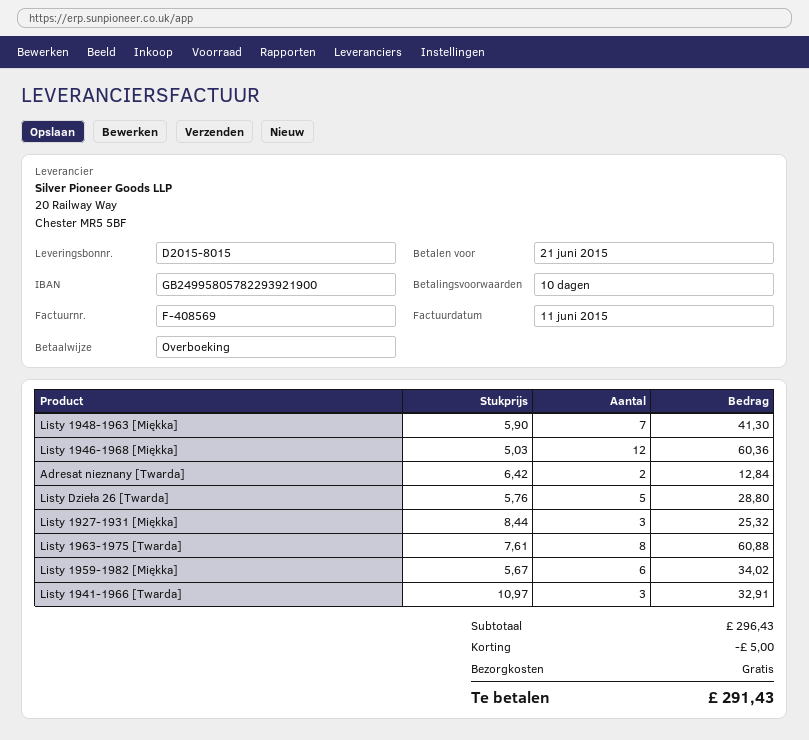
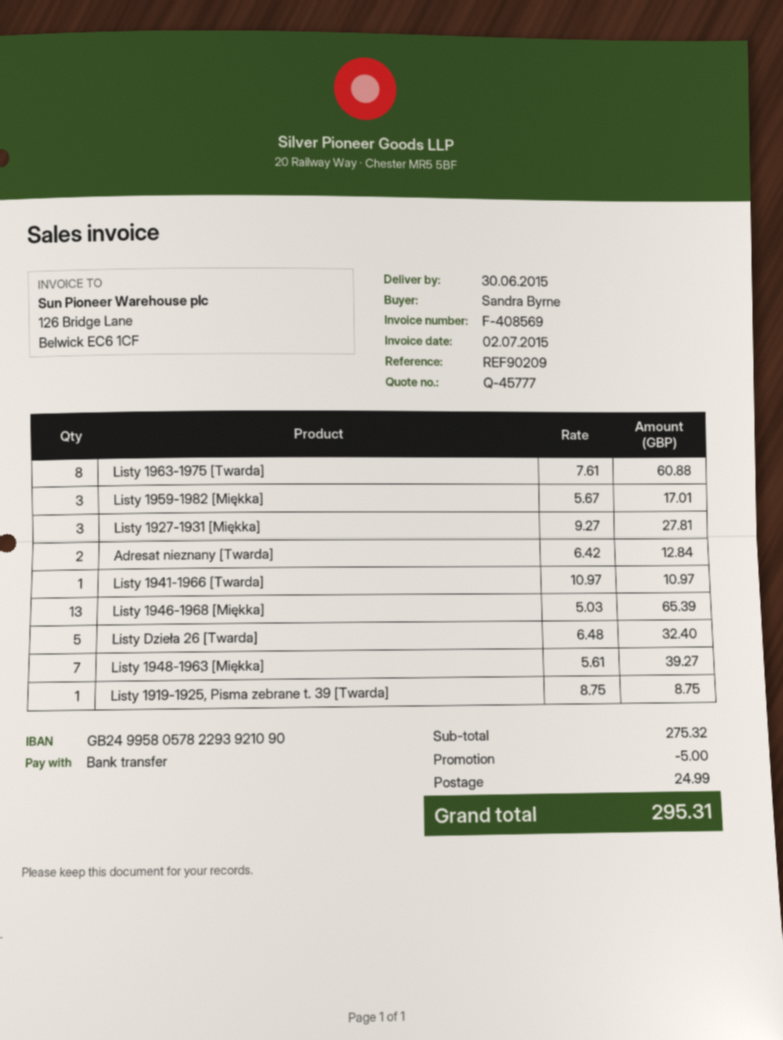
invoice date: 2015-06-11 -> 2015-07-02
bank account: GB24995805782293921900 -> GB24995805782293921090
Listy 1948-1963 [Miękka]: 7 x 5.90 = 41.30 -> 7 x 5.61 = 39.27
Listy 1946-1968 [Miękka]: 12 x 5.03 = 60.36 -> 13 x 5.03 = 65.39
Listy Dzieła 26 [Twarda]: 5 x 5.76 = 28.80 -> 5 x 6.48 = 32.40
Listy 1927-1931 [Miękka]: 3 x 8.44 = 25.32 -> 3 x 9.27 = 27.81
Listy 1959-1982 [Miękka]: 6 x 5.67 = 34.02 -> 3 x 5.67 = 17.01
Listy 1941-1966 [Twarda]: 3 x 10.97 = 32.91 -> 1 x 10.97 = 10.97
Listy 1919-1925, Pisma zebrane t. 39 [Twarda]: none -> 1 x 8.75 = 8.75
subtotal: 296.43 -> 275.32
shipping: 0.00 -> 24.99
total: 291.43 -> 295.31

